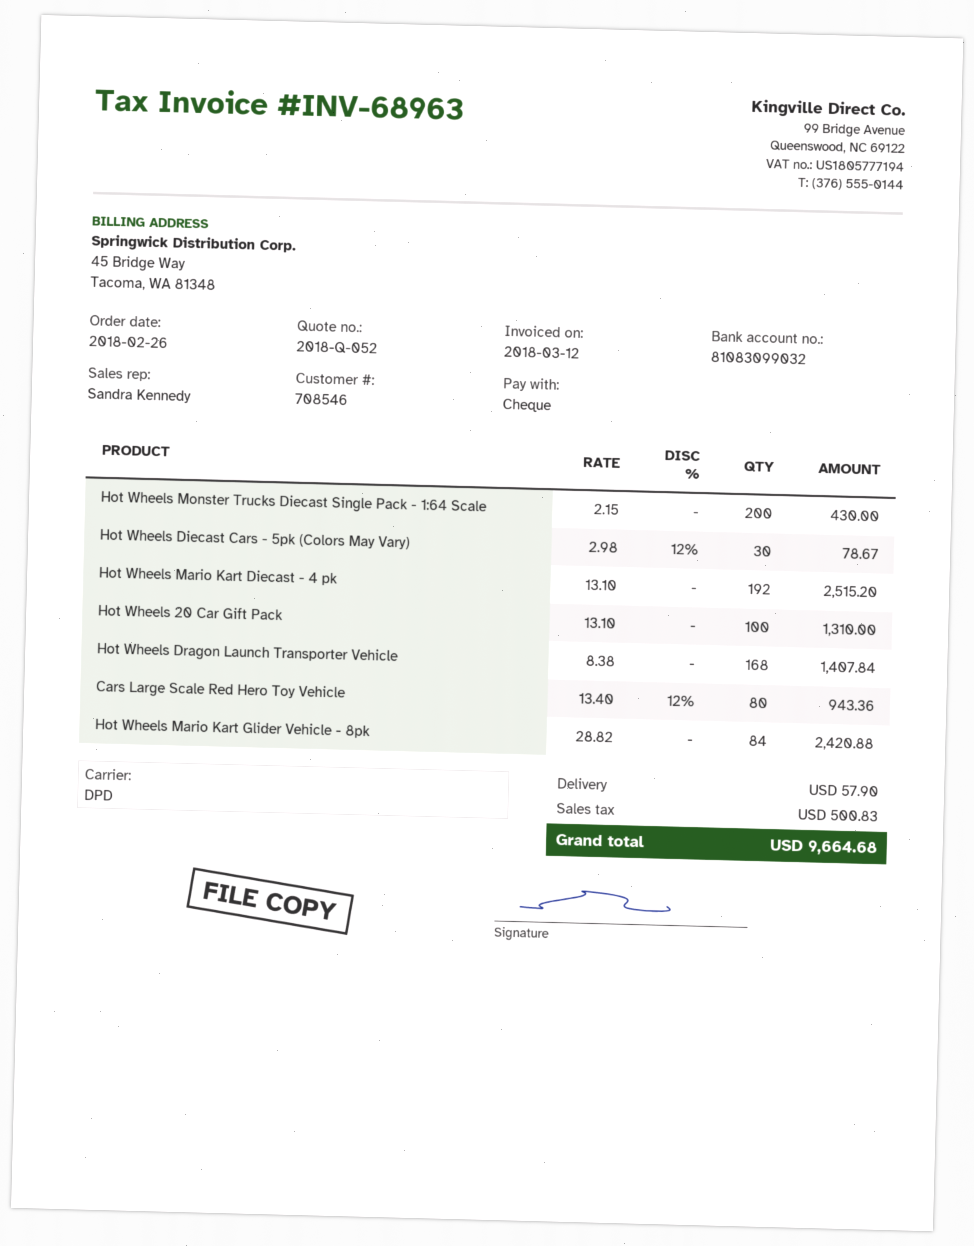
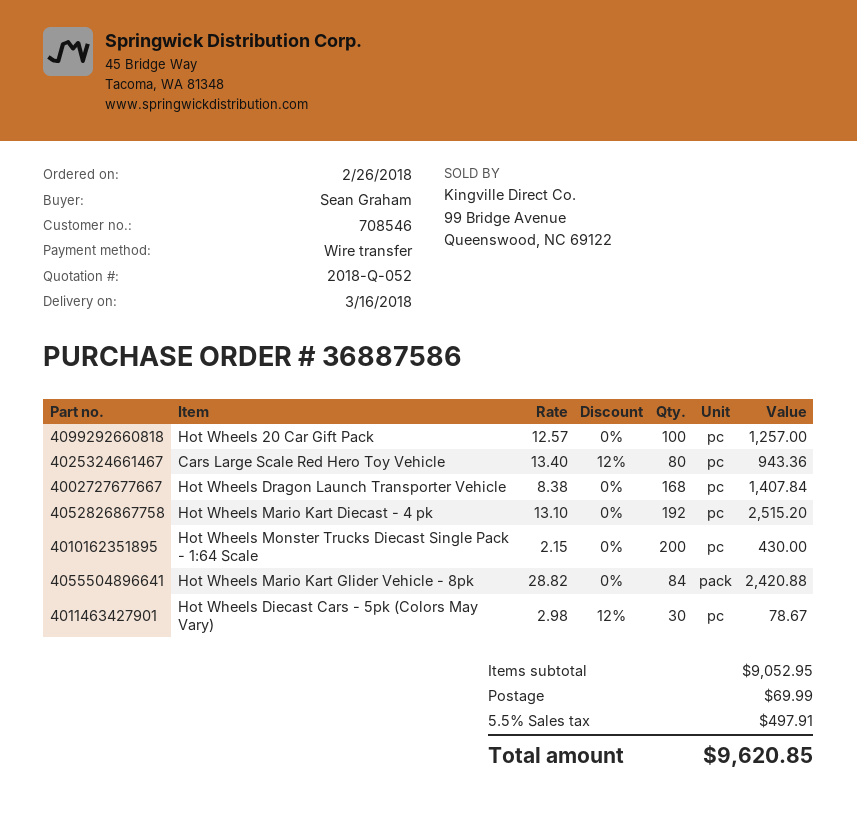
payment method: cheque -> bank transfer
Hot Wheels 20 Car Gift Pack: 100 x 13.10 = 1310.00 -> 100 x 12.57 = 1257.00
shipping: 57.90 -> 69.99
tax: 500.83 -> 497.91
total: 9664.68 -> 9620.85

